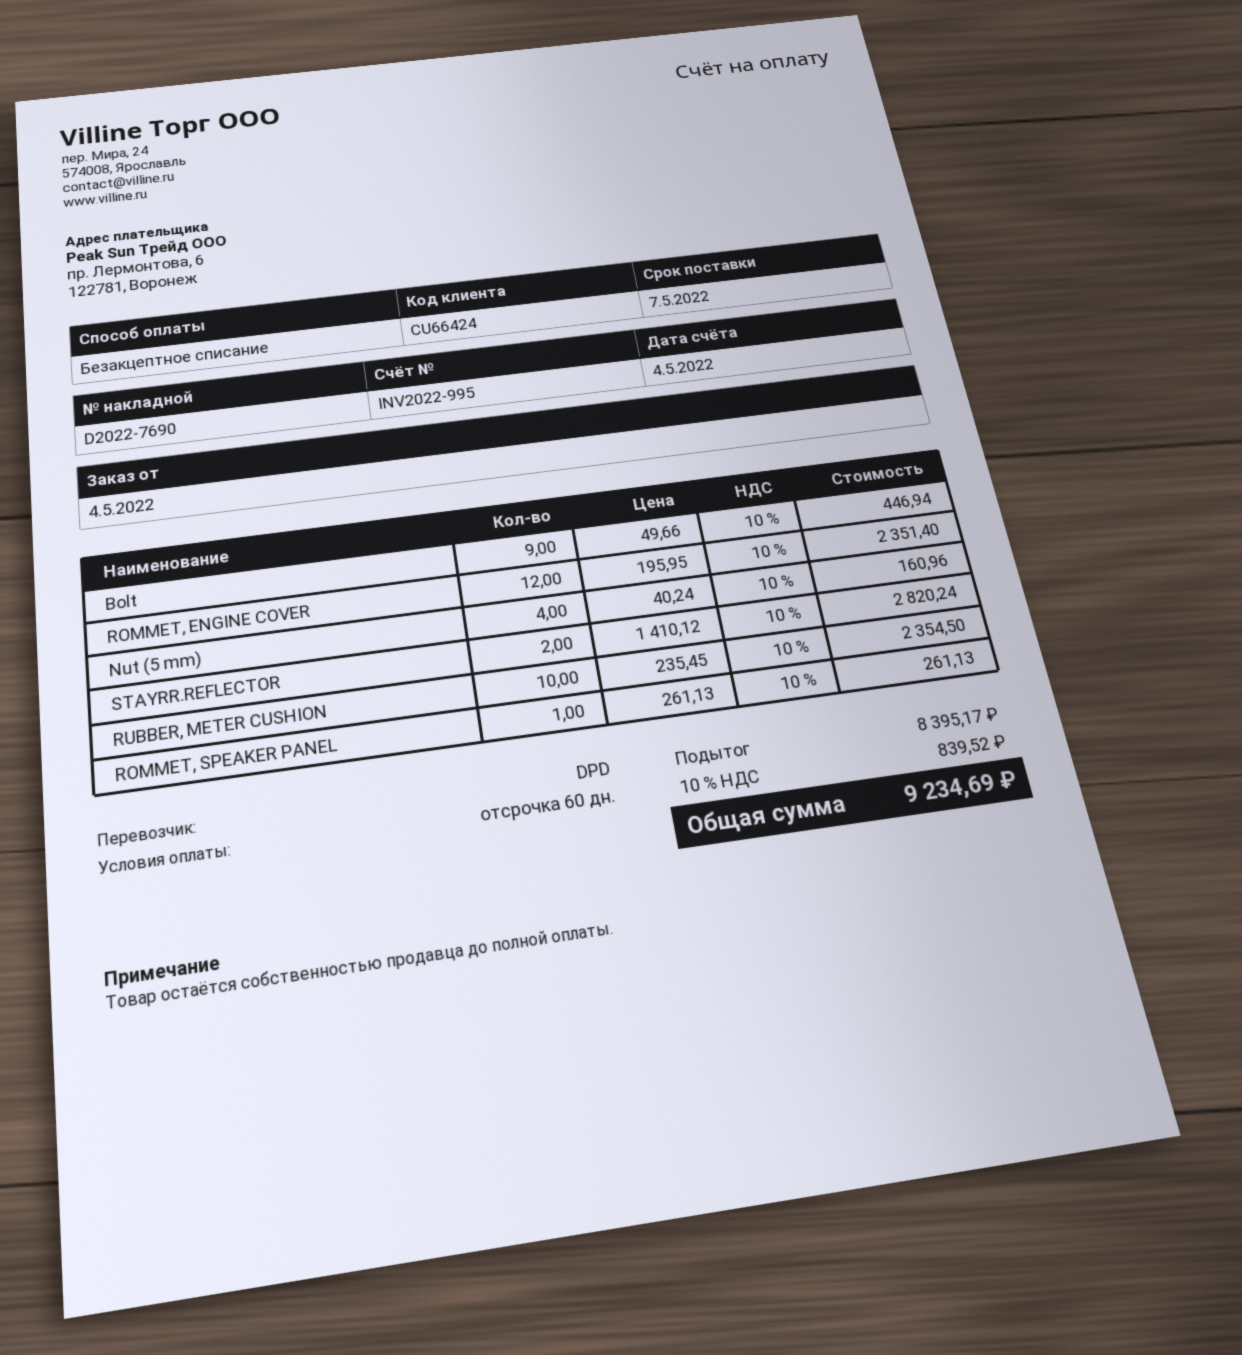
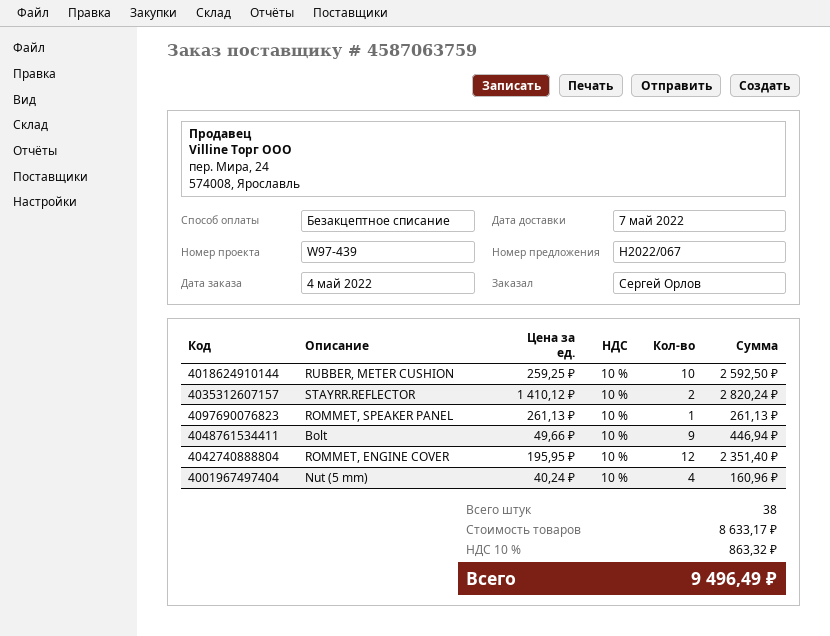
RUBBER, METER CUSHION: 10 x 235.45 = 2354.50 -> 10 x 259.25 = 2592.50
subtotal: 8395.17 -> 8633.17
tax: 10% = 839.52 -> 10% = 863.32
total: 9234.69 -> 9496.49

